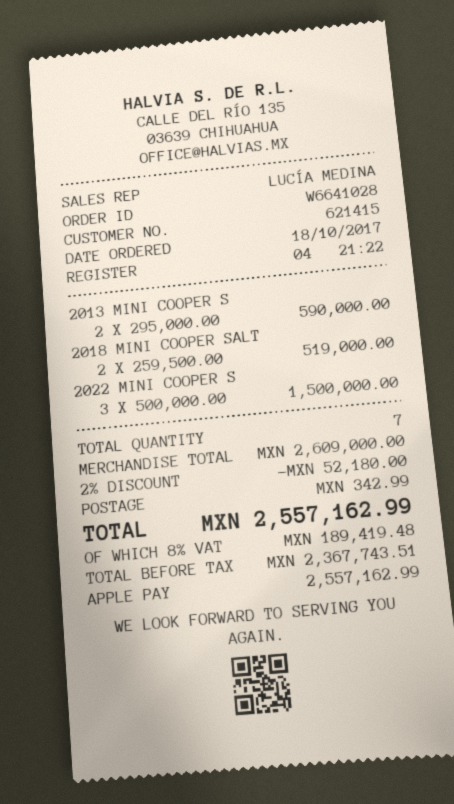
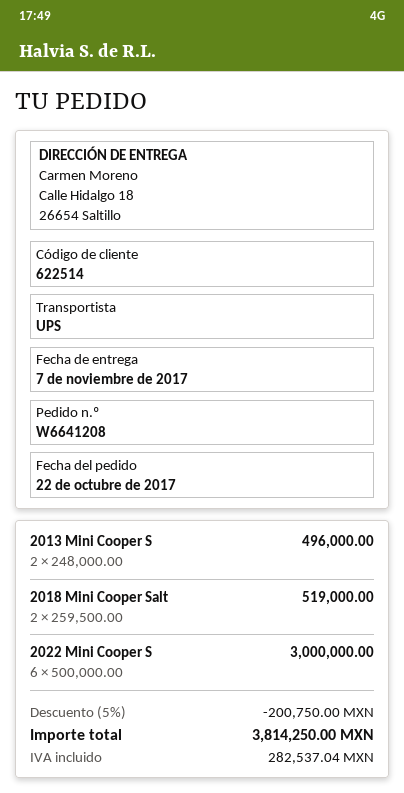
order number: W6641028 -> W6641208
order date: 2017-10-18 -> 2017-10-22
customer number: 621415 -> 622514
2013 MINI COOPER S: 2 x 295000.00 = 590000.00 -> 2 x 248000.00 = 496000.00
2022 MINI COOPER S: 3 x 500000.00 = 1500000.00 -> 6 x 500000.00 = 3000000.00
discount: 2% = 52180.00 -> 5% = 200750.00
shipping: 342.99 -> none
tax: 189419.48 -> 282537.04
total: 2557162.99 -> 3814250.00

